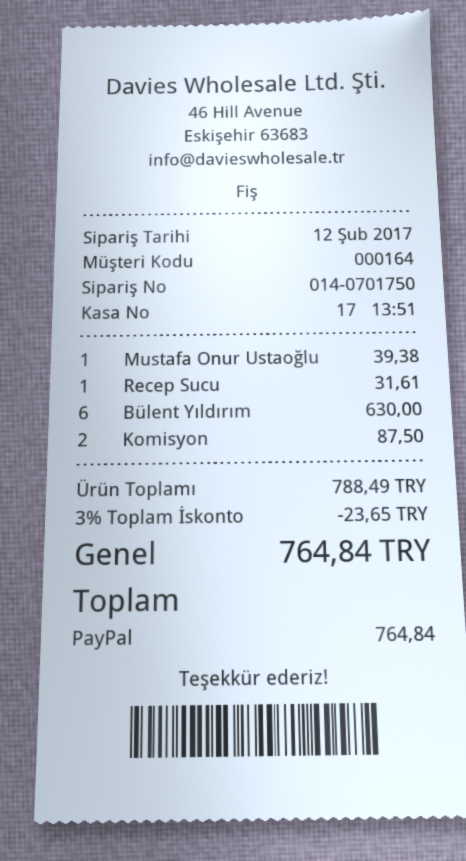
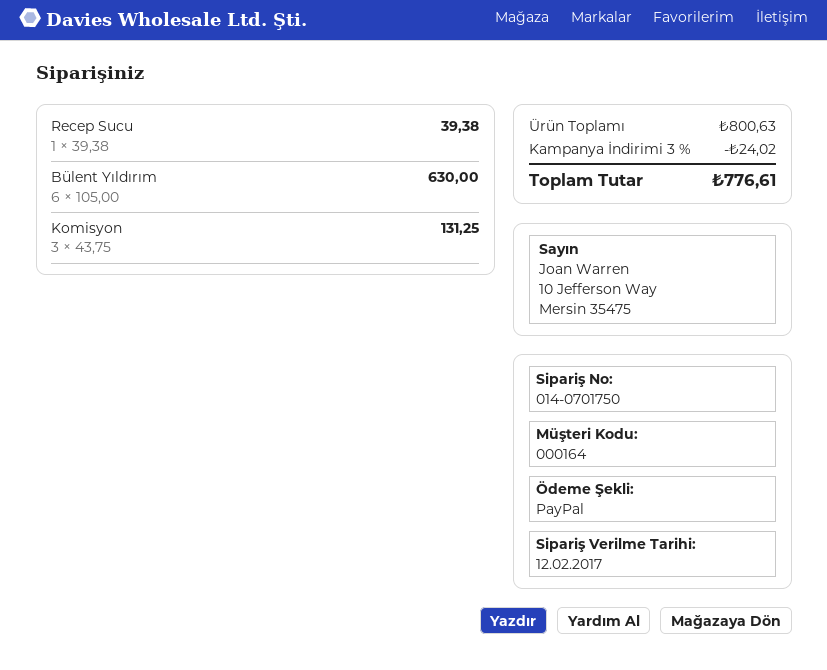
Mustafa Onur Ustaoğlu: 1 for 39.38 -> none
Recep Sucu: 1 for 31.61 -> 1 for 39.38
Komisyon: 2 for 87.50 -> 3 for 131.25
subtotal: 788.49 -> 800.63
discount: 3% = 23.65 -> 3% = 24.02
total: 764.84 -> 776.61

